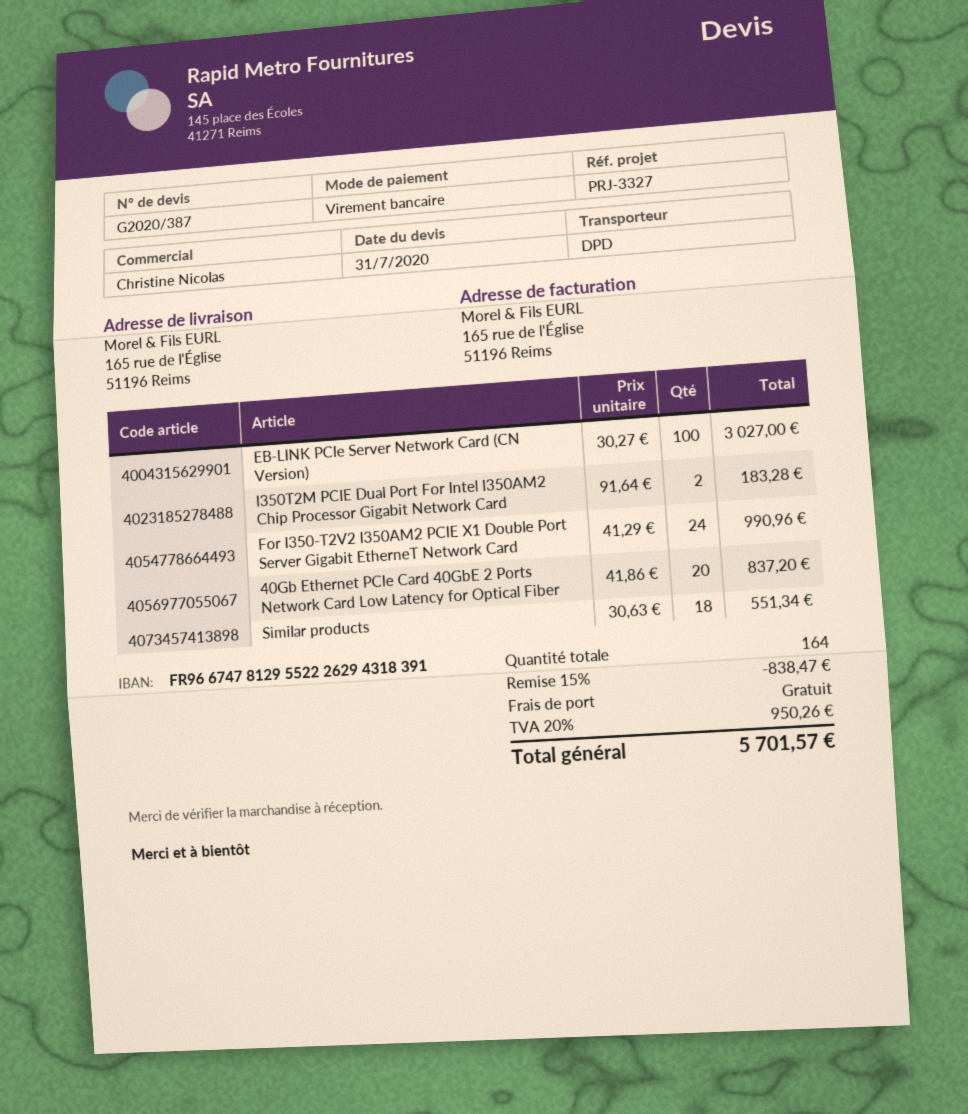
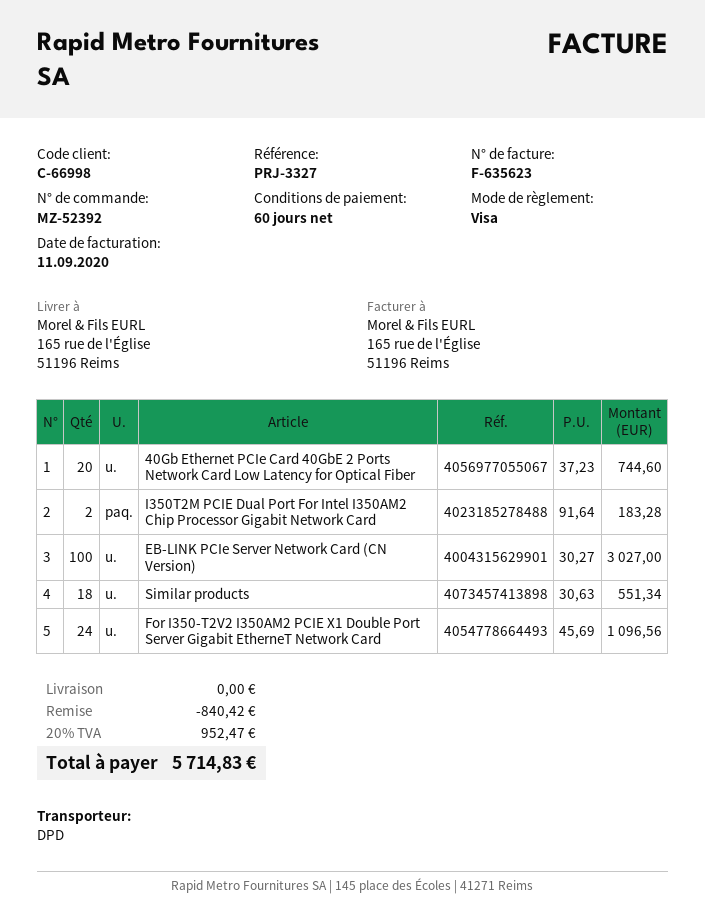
payment method: bank transfer -> Visa
For I350-T2V2 I350AM2 PCIE X1 Double Port Server Gigabit EtherneT Network Card: 24 x 41.29 = 990.96 -> 24 x 45.69 = 1096.56
40Gb Ethernet PCIe Card 40GbE 2 Ports Network Card Low Latency for Optical Fiber: 20 x 41.86 = 837.20 -> 20 x 37.23 = 744.60
discount: 838.47 -> 840.42
tax: 20% = 950.26 -> 20% = 952.47
total: 5701.57 -> 5714.83

